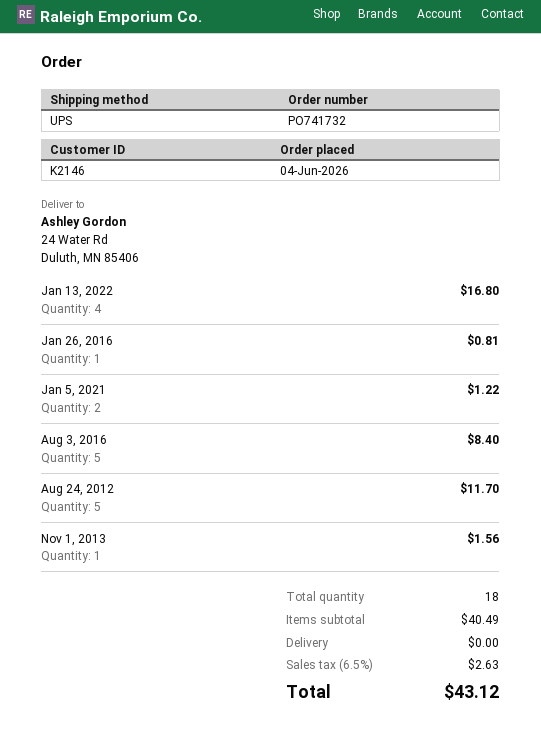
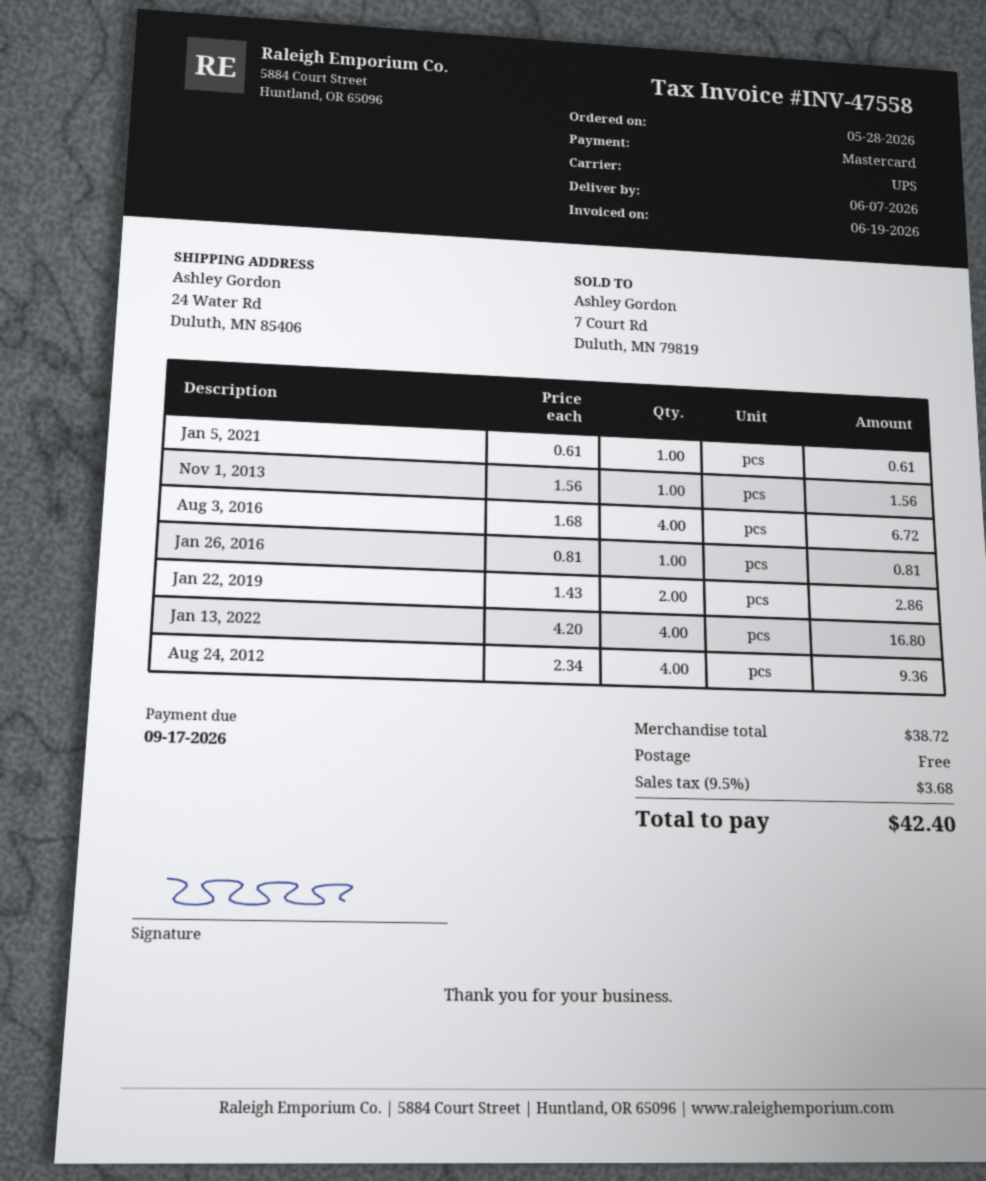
order date: 2026-06-04 -> 2026-05-28
Jan 5, 2021: 2 for 1.22 -> 1 for 0.61
Aug 3, 2016: 5 for 8.40 -> 4 for 6.72
Aug 24, 2012: 5 for 11.70 -> 4 for 9.36
Jan 22, 2019: none -> 2 for 2.86
subtotal: 40.49 -> 38.72
tax: 6.5% = 2.63 -> 9.5% = 3.68
total: 43.12 -> 42.40

